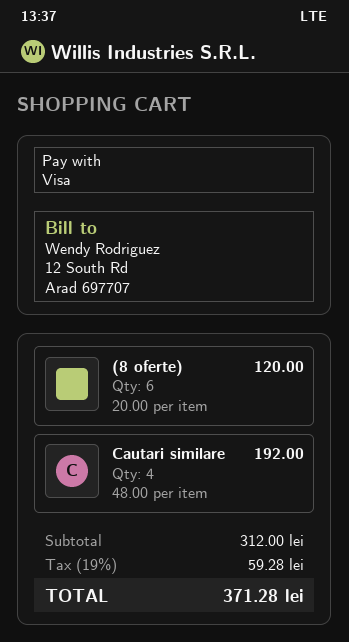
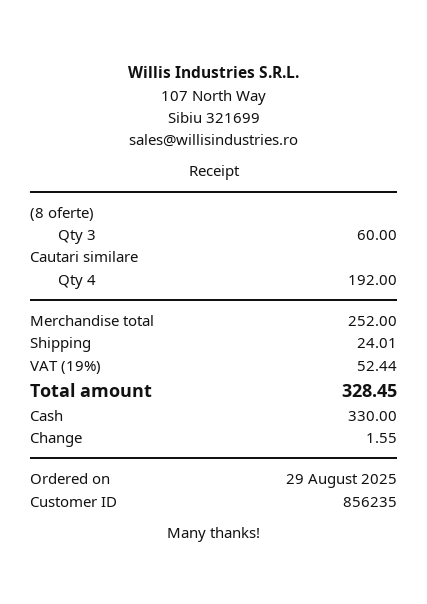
payment method: Visa -> cash
(8 oferte): 6 for 120.00 -> 3 for 60.00
subtotal: 312.00 -> 252.00
shipping: none -> 24.01
tax: 19% = 59.28 -> 19% = 52.44
total: 371.28 -> 328.45

